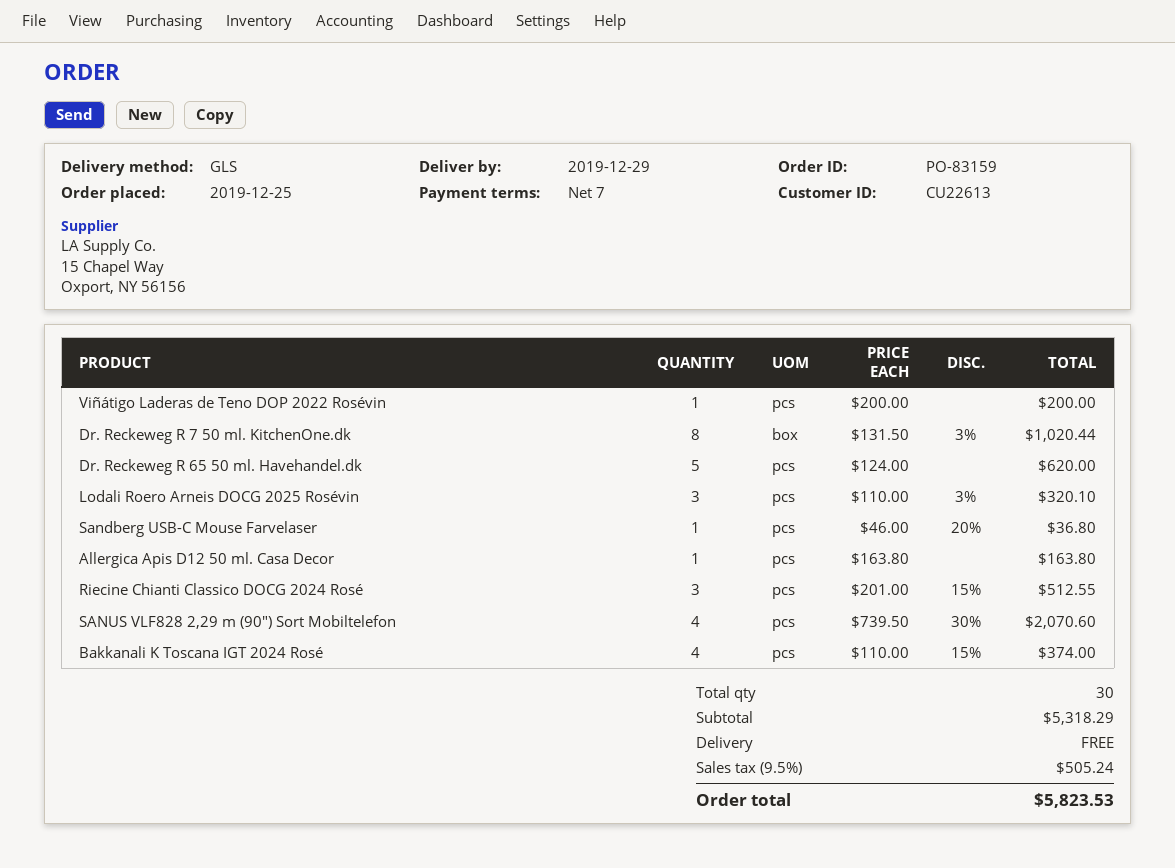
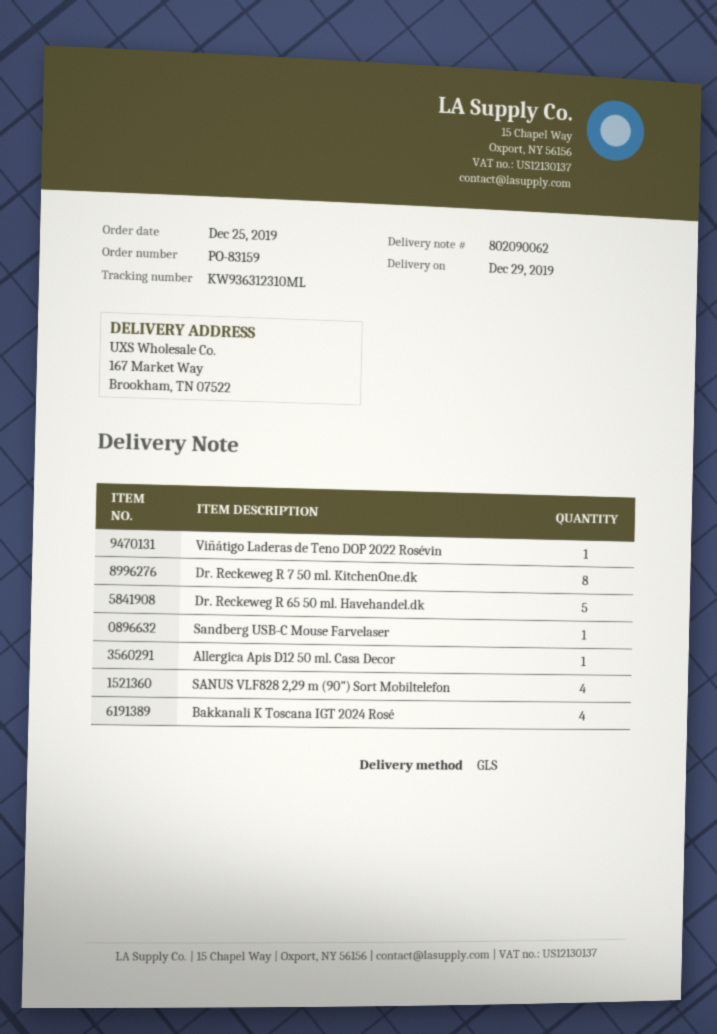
Lodali Roero Arneis DOCG 2025 Rosévin: 3 -> none
Riecine Chianti Classico DOCG 2024 Rosé: 3 -> none

